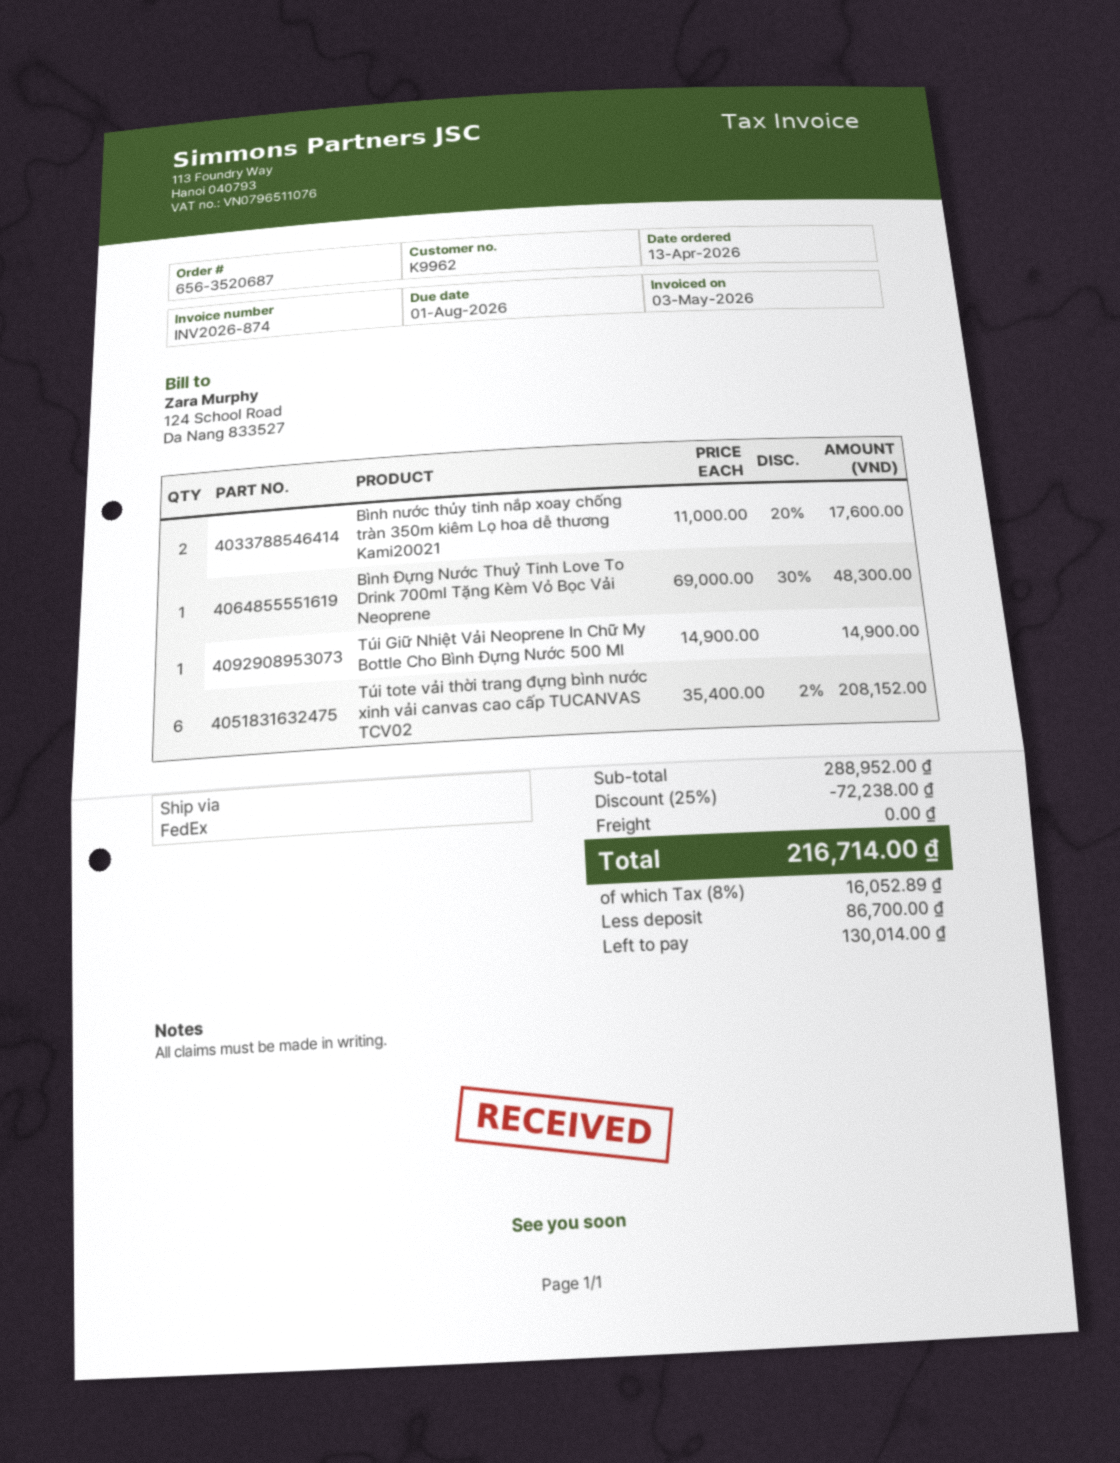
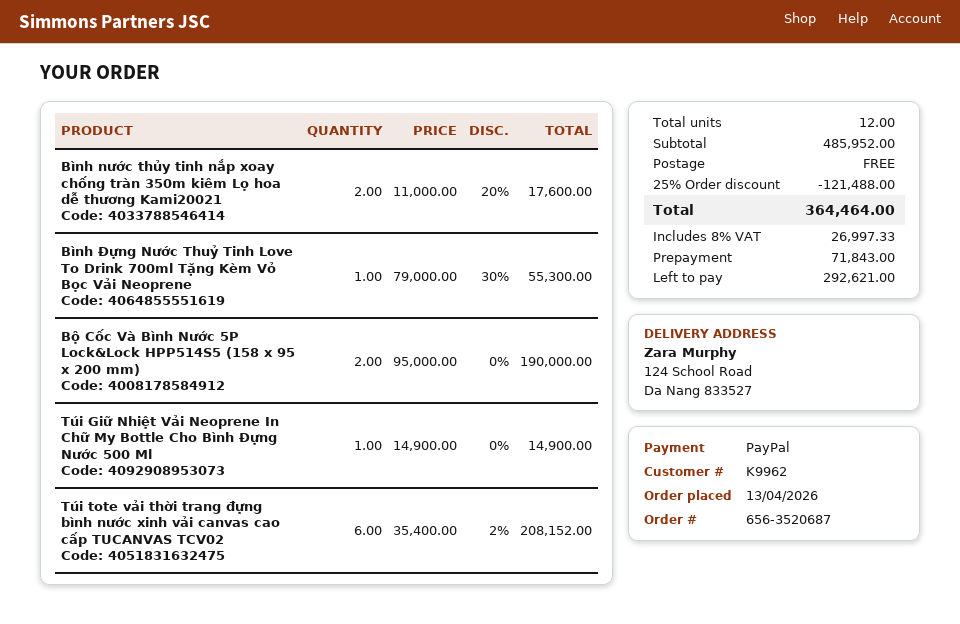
Bình Đựng Nước Thuỷ Tinh Love To Drink 700ml Tặng Kèm Vỏ Bọc Vải Neoprene: 1 x 69000.00 - 30% = 48300.00 -> 1 x 79000.00 - 30% = 55300.00
Bộ Cốc Và Bình Nước 5P Lock&Lock HPP514S5 (158 x 95 x 200 mm): none -> 2 x 95000.00 = 190000.00
subtotal: 288952.00 -> 485952.00
discount: 25% = 72238.00 -> 25% = 121488.00
tax: 8% = 16052.89 -> 8% = 26997.33
total: 216714.00 -> 364464.00
deposit: 86700.00 -> 71843.00
balance: 130014.00 -> 292621.00

